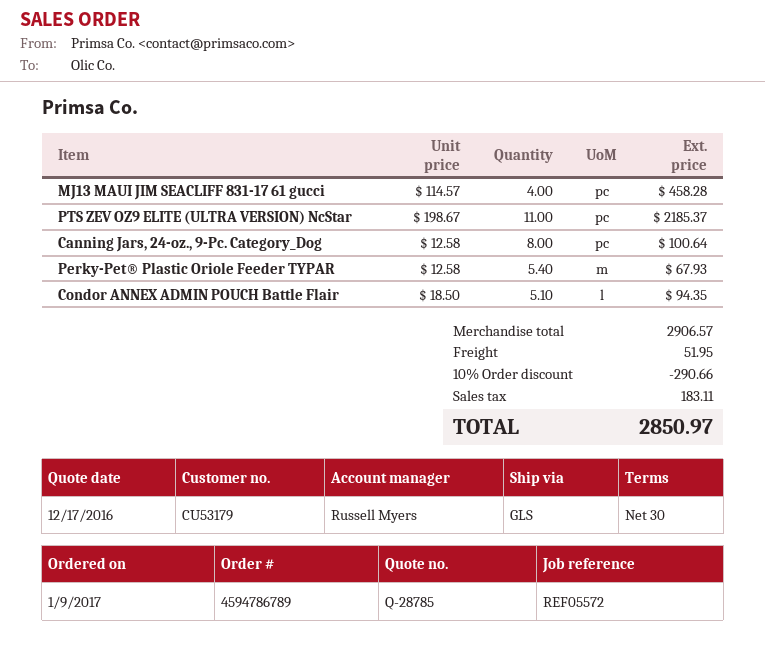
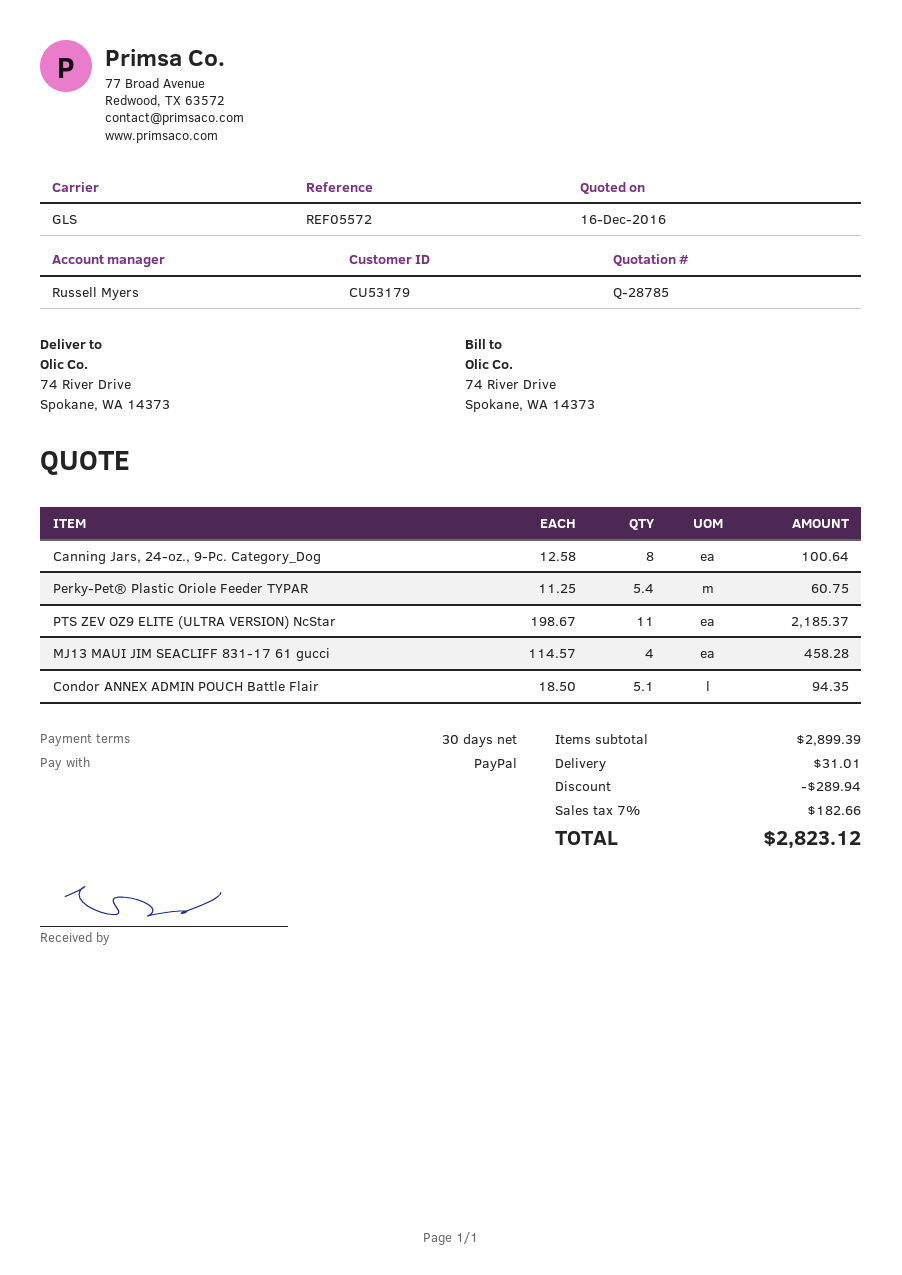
quote date: 2016-12-17 -> 2016-12-16
Perky-Pet® Plastic Oriole Feeder TYPAR: 5.4 x 12.58 = 67.93 -> 5.4 x 11.25 = 60.75
subtotal: 2906.57 -> 2899.39
discount: 290.66 -> 289.94
shipping: 51.95 -> 31.01
tax: 183.11 -> 182.66
total: 2850.97 -> 2823.12

